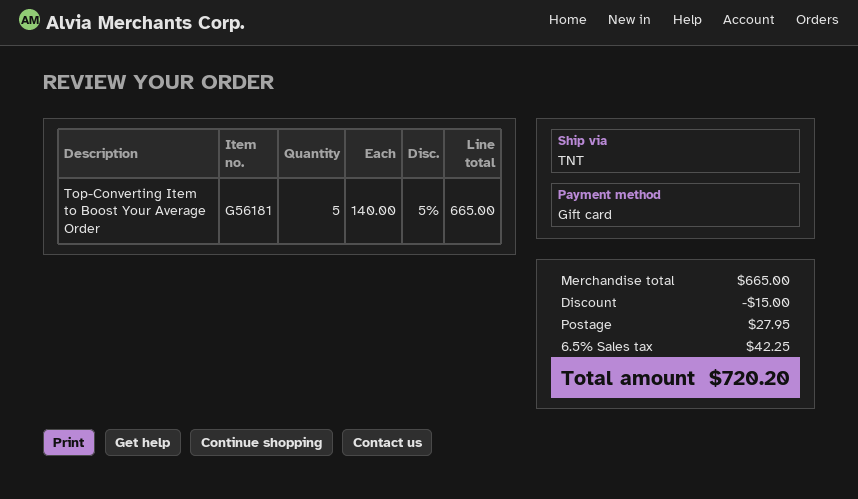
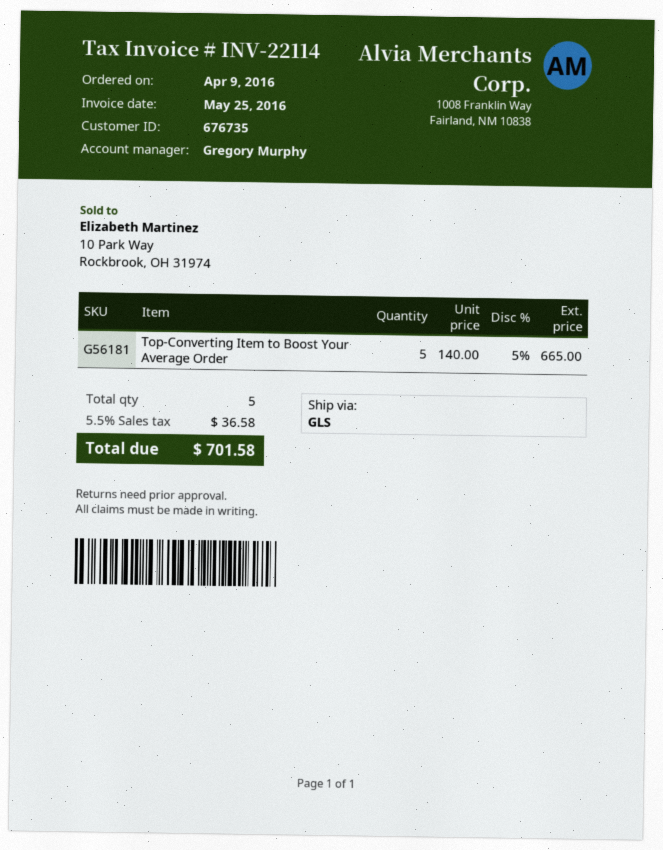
shipping method: TNT -> GLS
discount: 15.00 -> none
shipping: 27.95 -> none
tax: 6.5% = 42.25 -> 5.5% = 36.58
total: 720.20 -> 701.58

